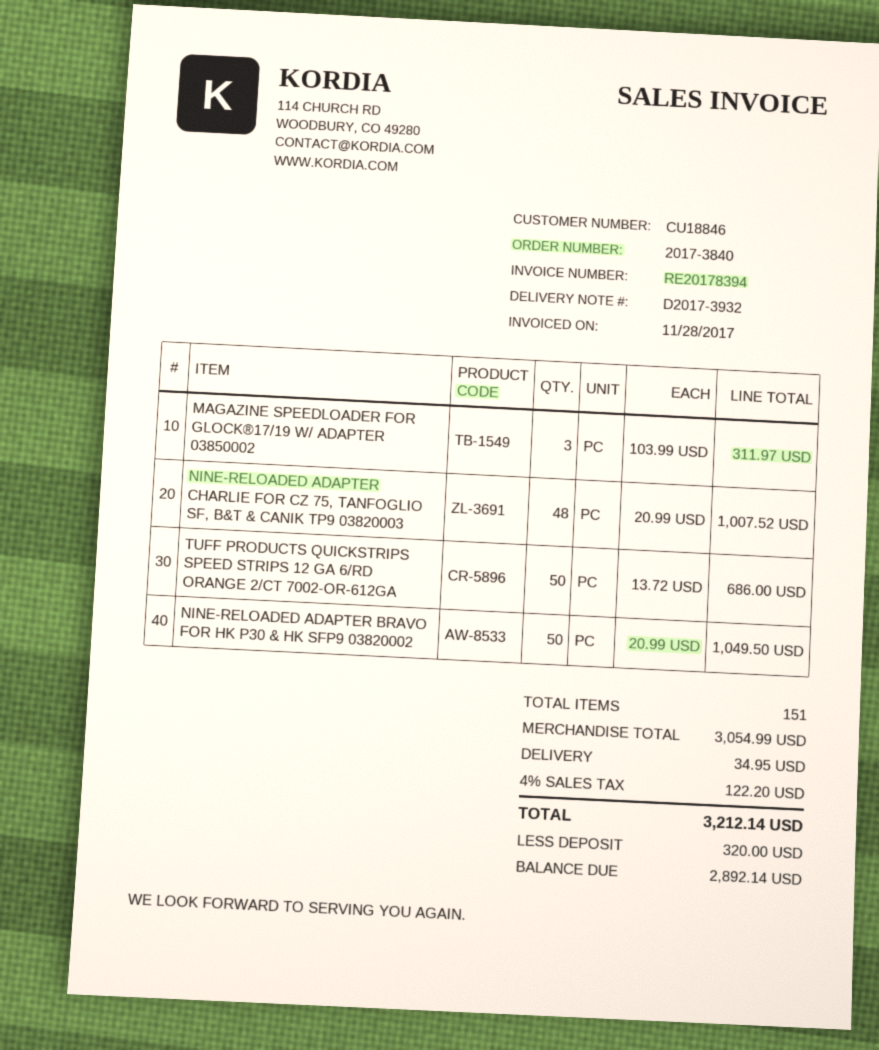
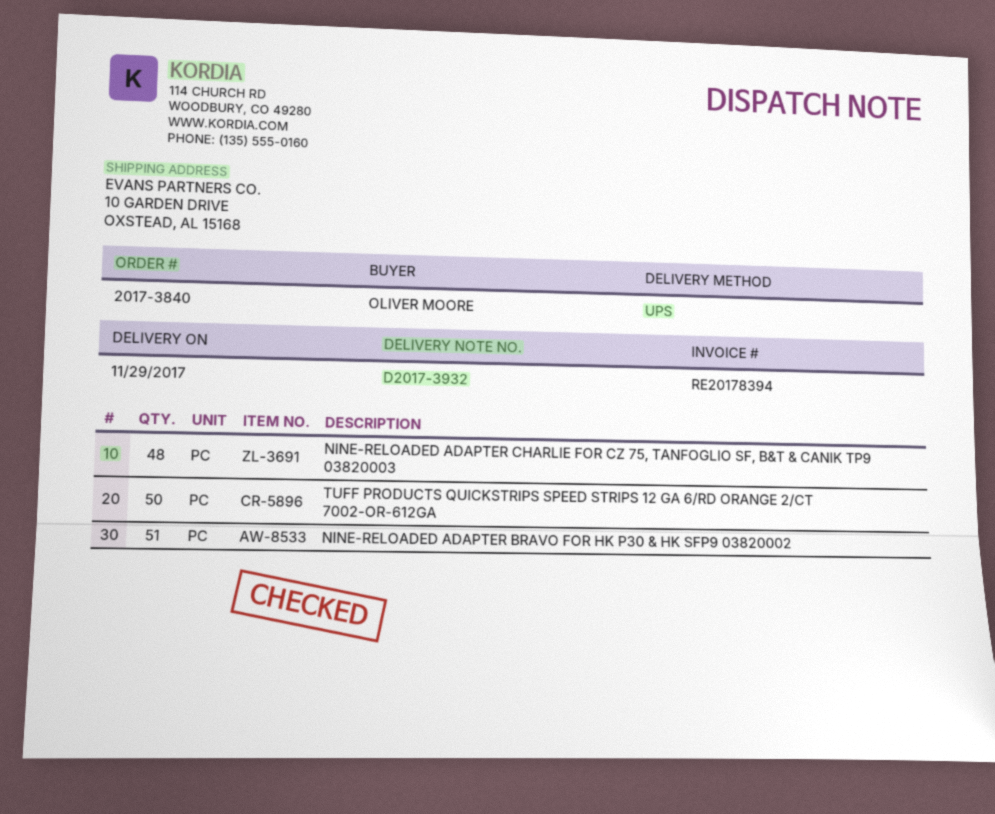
MAGAZINE SPEEDLOADER FOR GLOCK®17/19 W/ ADAPTER 03850002: 3 -> none
NINE-RELOADED ADAPTER BRAVO FOR HK P30 & HK SFP9 03820002: 50 -> 51

